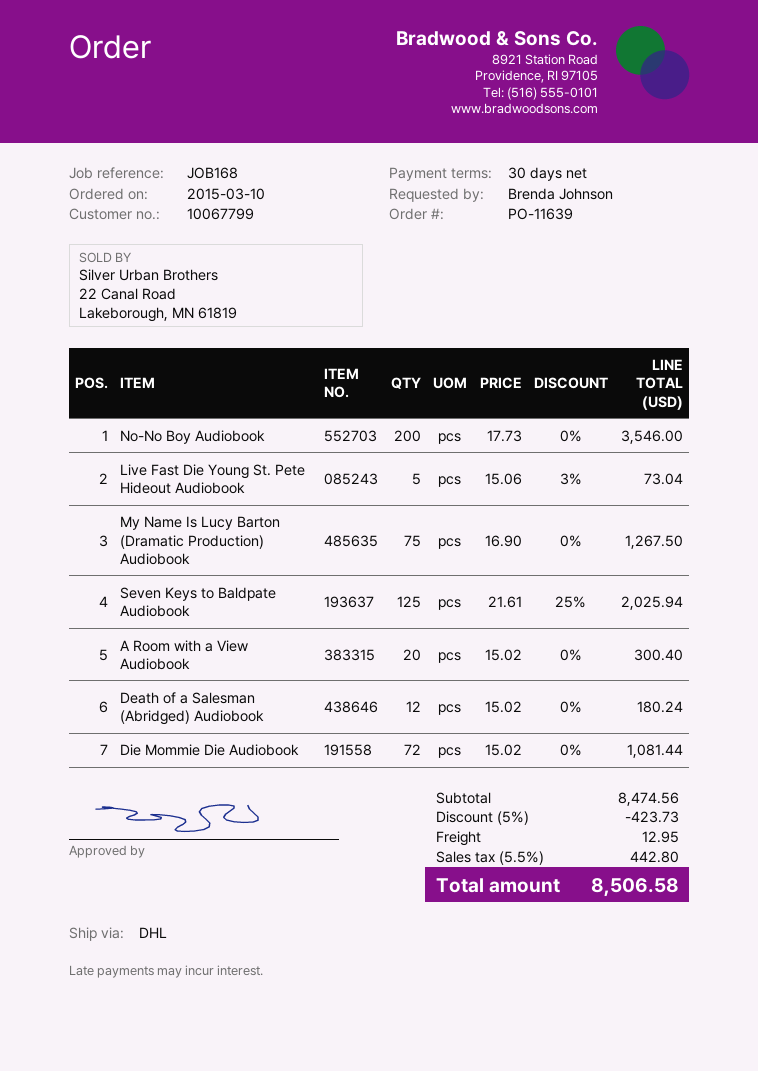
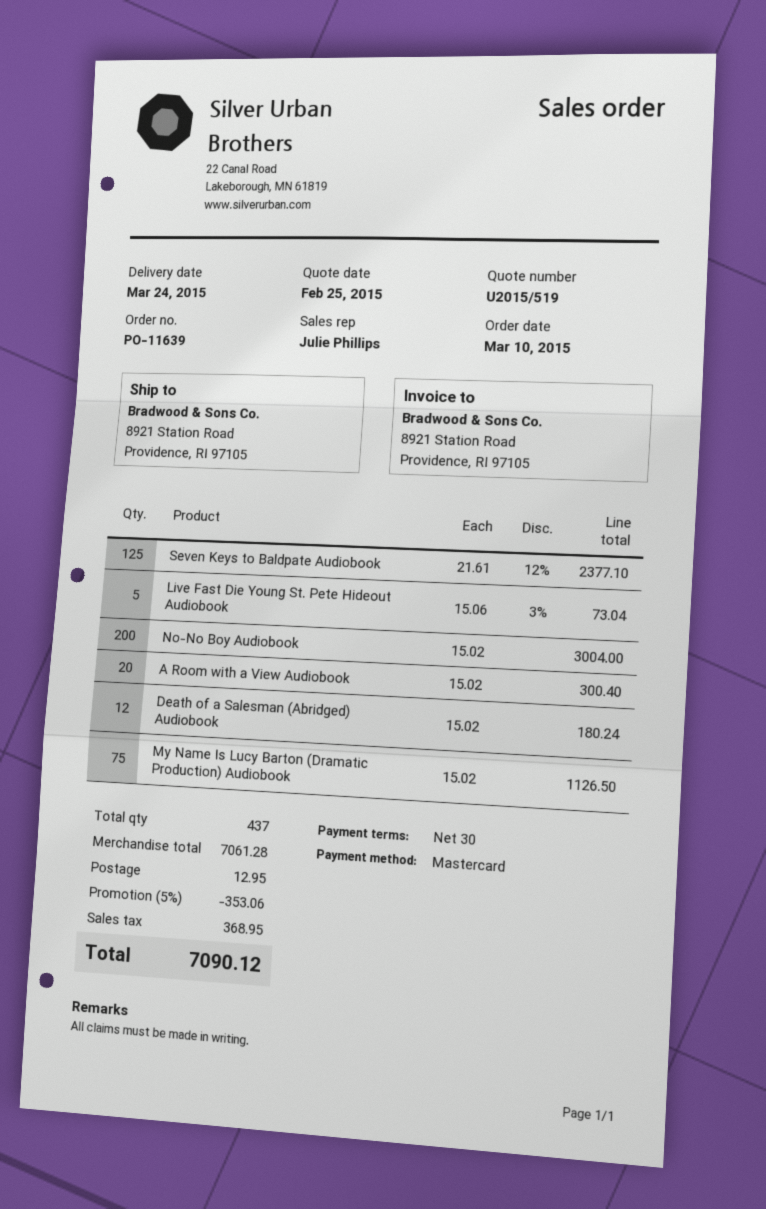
No-No Boy Audiobook: 200 x 17.73 = 3546.00 -> 200 x 15.02 = 3004.00
My Name Is Lucy Barton (Dramatic Production) Audiobook: 75 x 16.90 = 1267.50 -> 75 x 15.02 = 1126.50
Seven Keys to Baldpate Audiobook: 125 x 21.61 - 25% = 2025.94 -> 125 x 21.61 - 12% = 2377.10
Die Mommie Die Audiobook: 72 x 15.02 = 1081.44 -> none
subtotal: 8474.56 -> 7061.28
discount: 5% = 423.73 -> 5% = 353.06
tax: 442.80 -> 368.95
total: 8506.58 -> 7090.12

